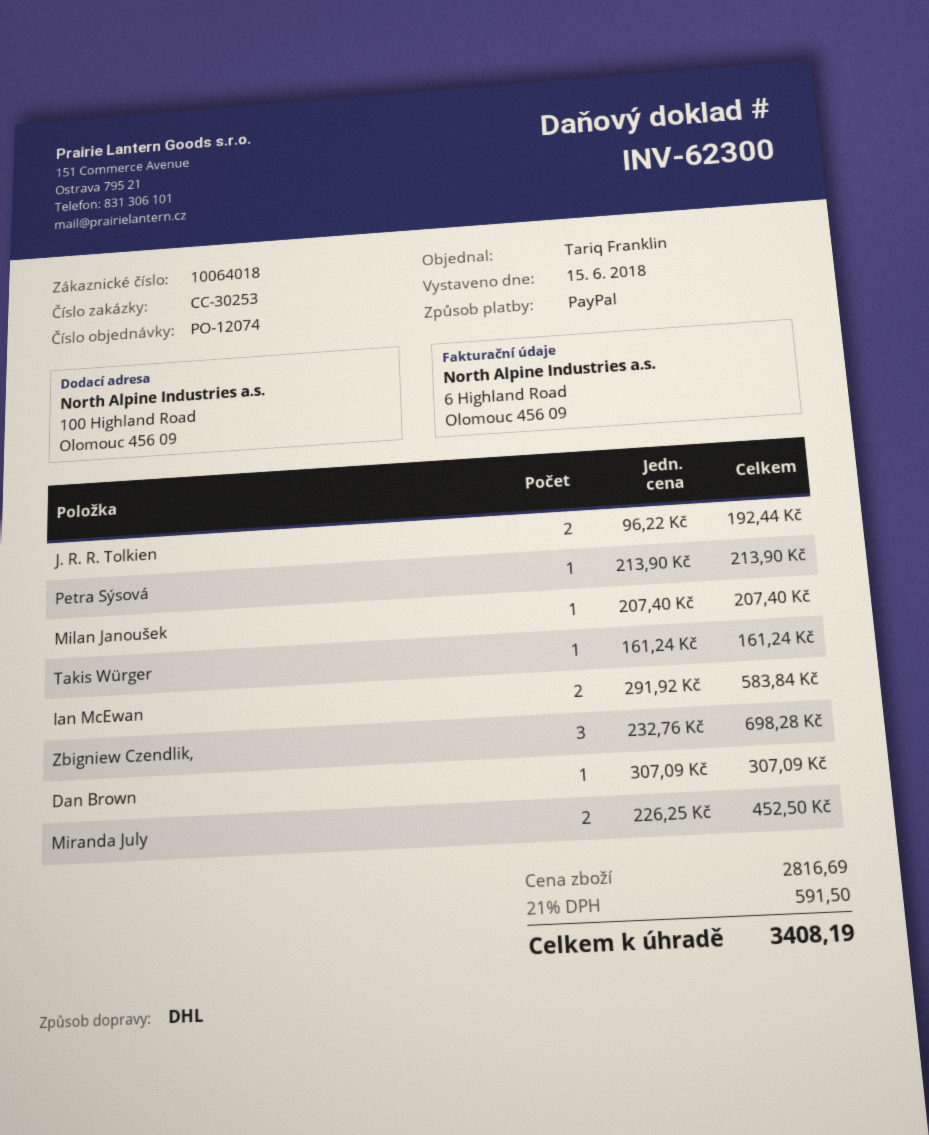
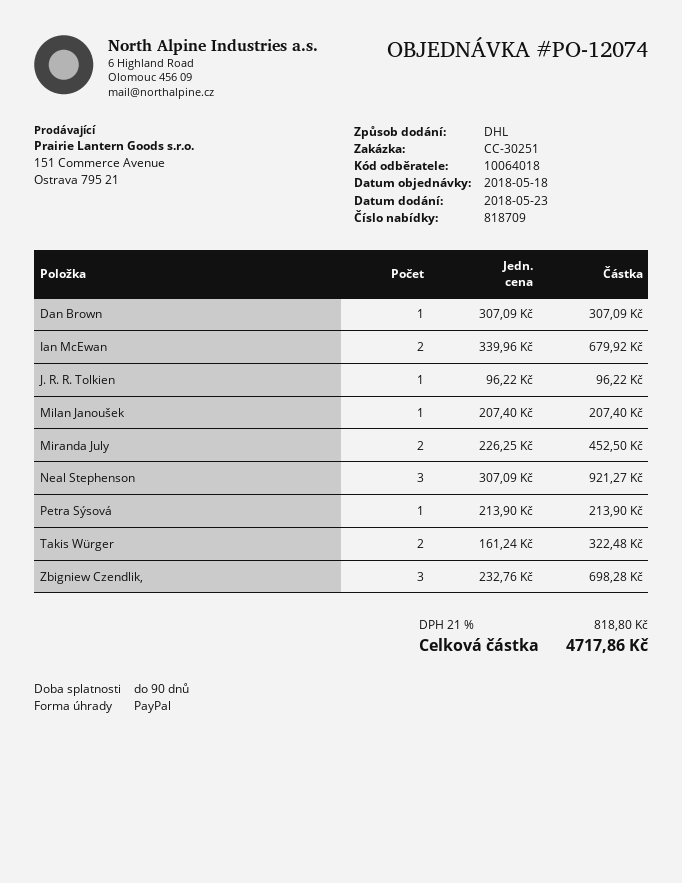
reference: CC-30253 -> CC-30251
J. R. R. Tolkien: 2 x 96.22 = 192.44 -> 1 x 96.22 = 96.22
Takis Würger: 1 x 161.24 = 161.24 -> 2 x 161.24 = 322.48
Ian McEwan: 2 x 291.92 = 583.84 -> 2 x 339.96 = 679.92
Neal Stephenson: none -> 3 x 307.09 = 921.27
tax: 21% = 591.50 -> 21% = 818.80
total: 3408.19 -> 4717.86

